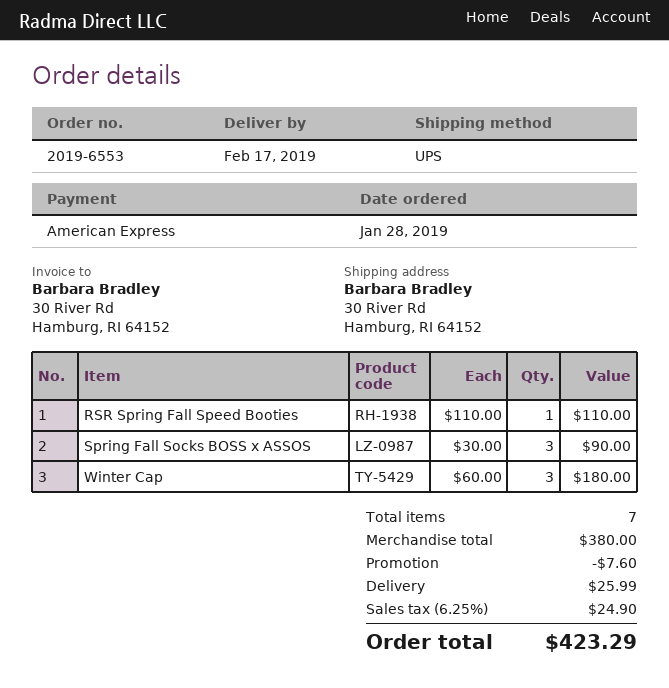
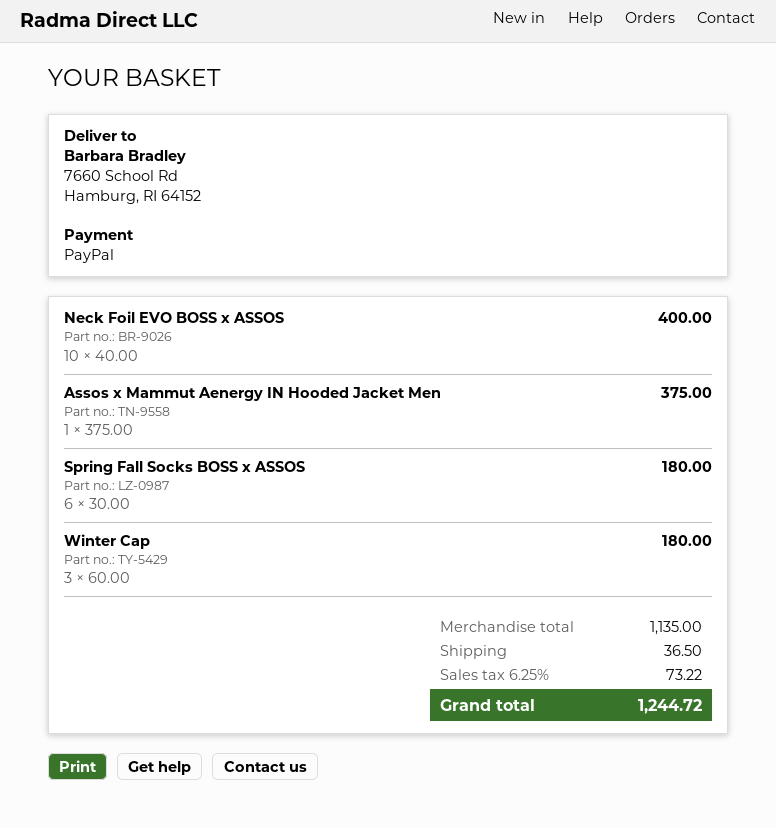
payment method: American Express -> PayPal
ship to: 30 River Rd, Hamburg, RI 64152 -> 7660 School Rd, Hamburg, RI 64152
RSR Spring Fall Speed Booties: 1 x 110.00 = 110.00 -> none
Spring Fall Socks BOSS x ASSOS: 3 x 30.00 = 90.00 -> 6 x 30.00 = 180.00
Neck Foil EVO BOSS x ASSOS: none -> 10 x 40.00 = 400.00
Assos x Mammut Aenergy IN Hooded Jacket Men: none -> 1 x 375.00 = 375.00
subtotal: 380.00 -> 1135.00
discount: 7.60 -> none
shipping: 25.99 -> 36.50
tax: 6.25% = 24.90 -> 6.25% = 73.22
total: 423.29 -> 1244.72

